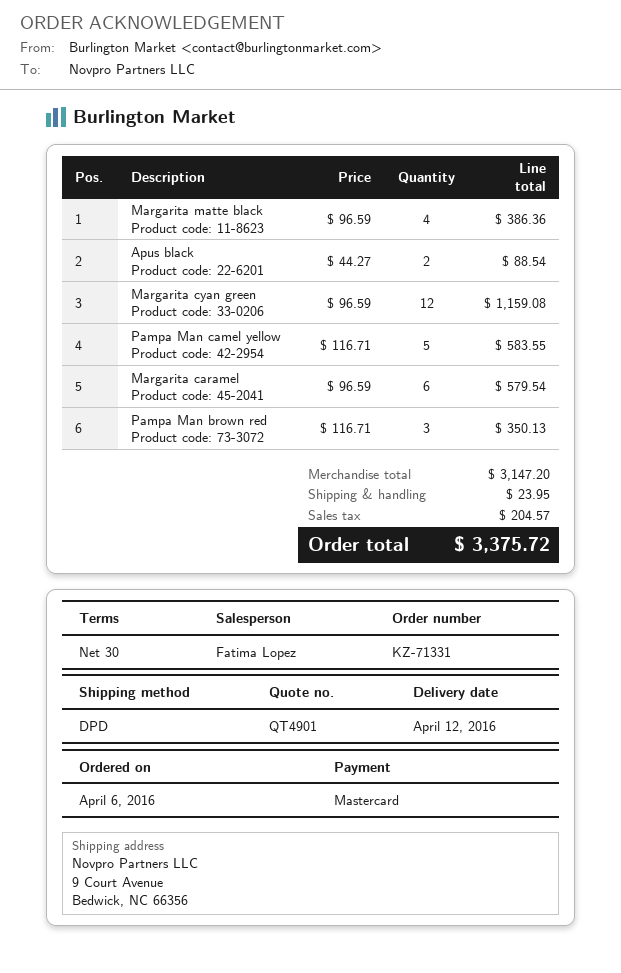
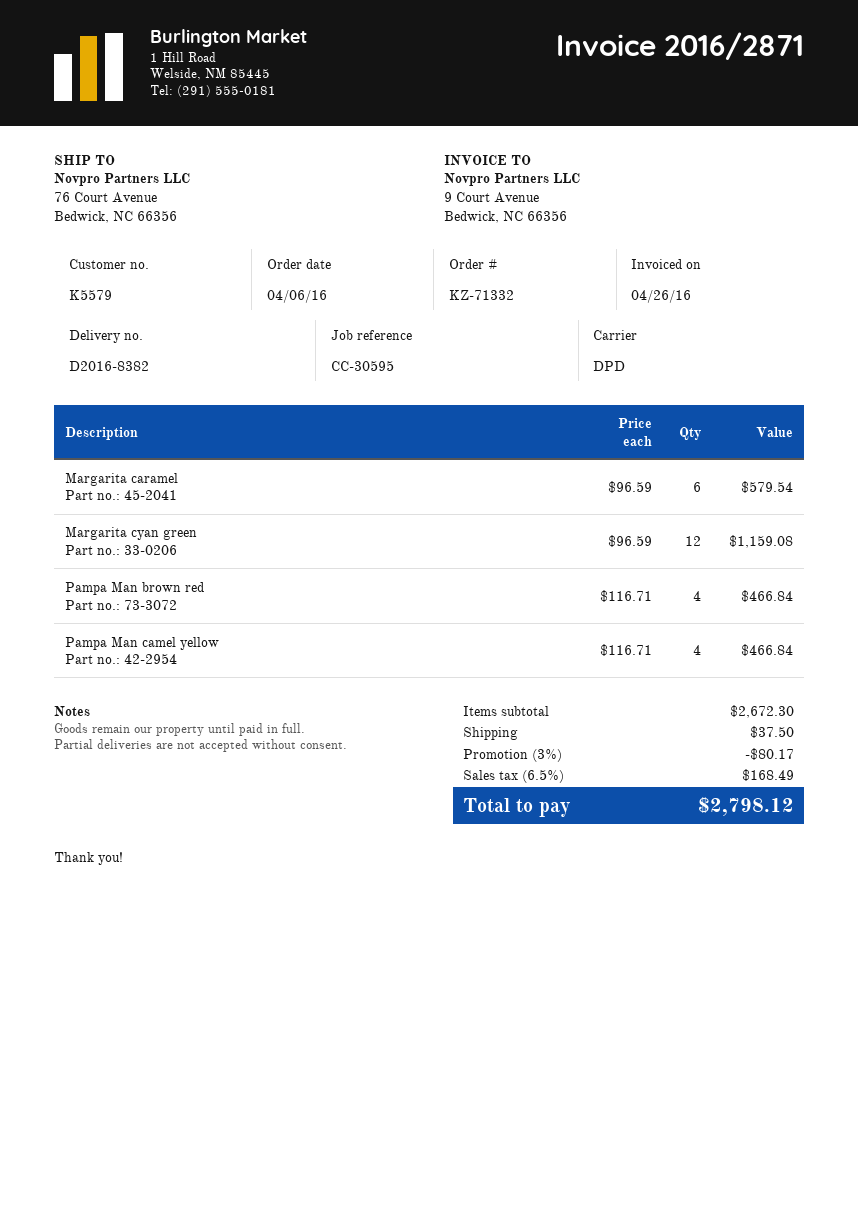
order number: KZ-71331 -> KZ-71332
ship to: 9 Court Avenue, Bedwick, NC 66356 -> 76 Court Avenue, Bedwick, NC 66356
Margarita matte black: 4 x 96.59 = 386.36 -> none
Apus black: 2 x 44.27 = 88.54 -> none
Pampa Man camel yellow: 5 x 116.71 = 583.55 -> 4 x 116.71 = 466.84
Pampa Man brown red: 3 x 116.71 = 350.13 -> 4 x 116.71 = 466.84
subtotal: 3147.20 -> 2672.30
discount: none -> 3% = 80.17
shipping: 23.95 -> 37.50
tax: 204.57 -> 168.49
total: 3375.72 -> 2798.12

